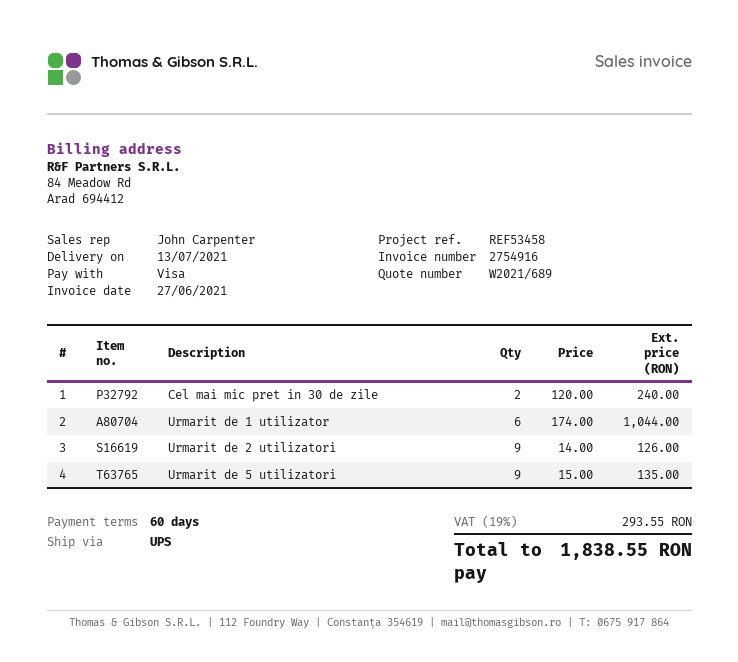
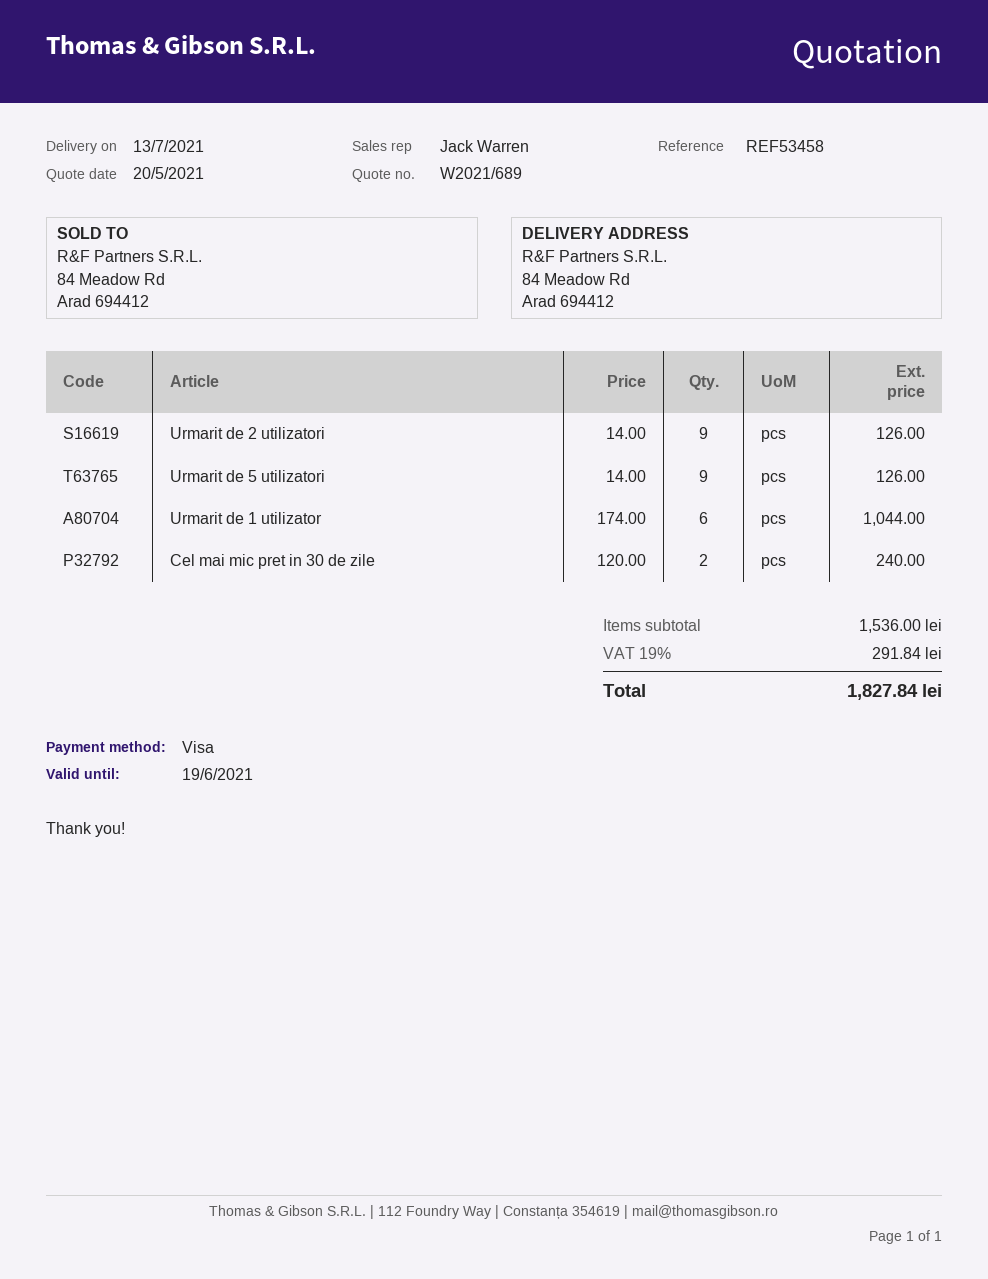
sales rep: John Carpenter -> Jack Warren
Urmarit de 5 utilizatori: 9 x 15.00 = 135.00 -> 9 x 14.00 = 126.00
tax: 19% = 293.55 -> 19% = 291.84
total: 1838.55 -> 1827.84

